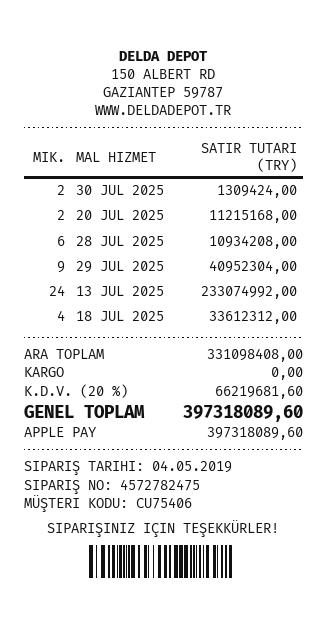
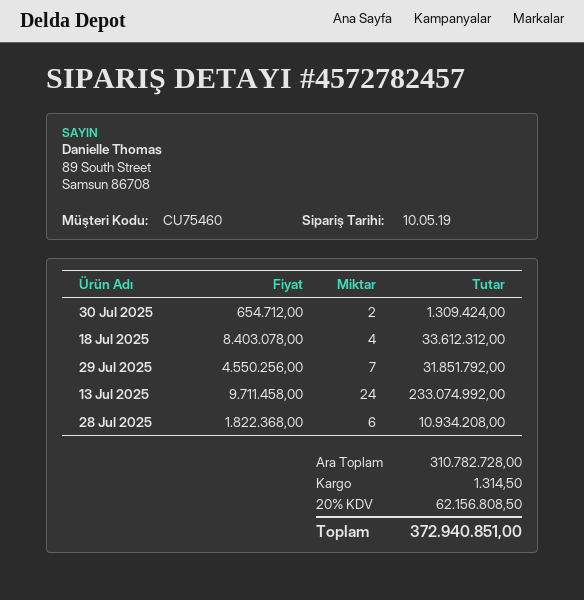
order number: 4572782475 -> 4572782457
order date: 2019-05-04 -> 2019-05-10
customer number: CU75406 -> CU75460
20 JUL 2025: 2 for 11215168.00 -> none
29 JUL 2025: 9 for 40952304.00 -> 7 for 31851792.00
subtotal: 331098408.00 -> 310782728.00
shipping: 0.00 -> 1314.50
tax: 20% = 66219681.60 -> 20% = 62156808.50
total: 397318089.60 -> 372940851.00

